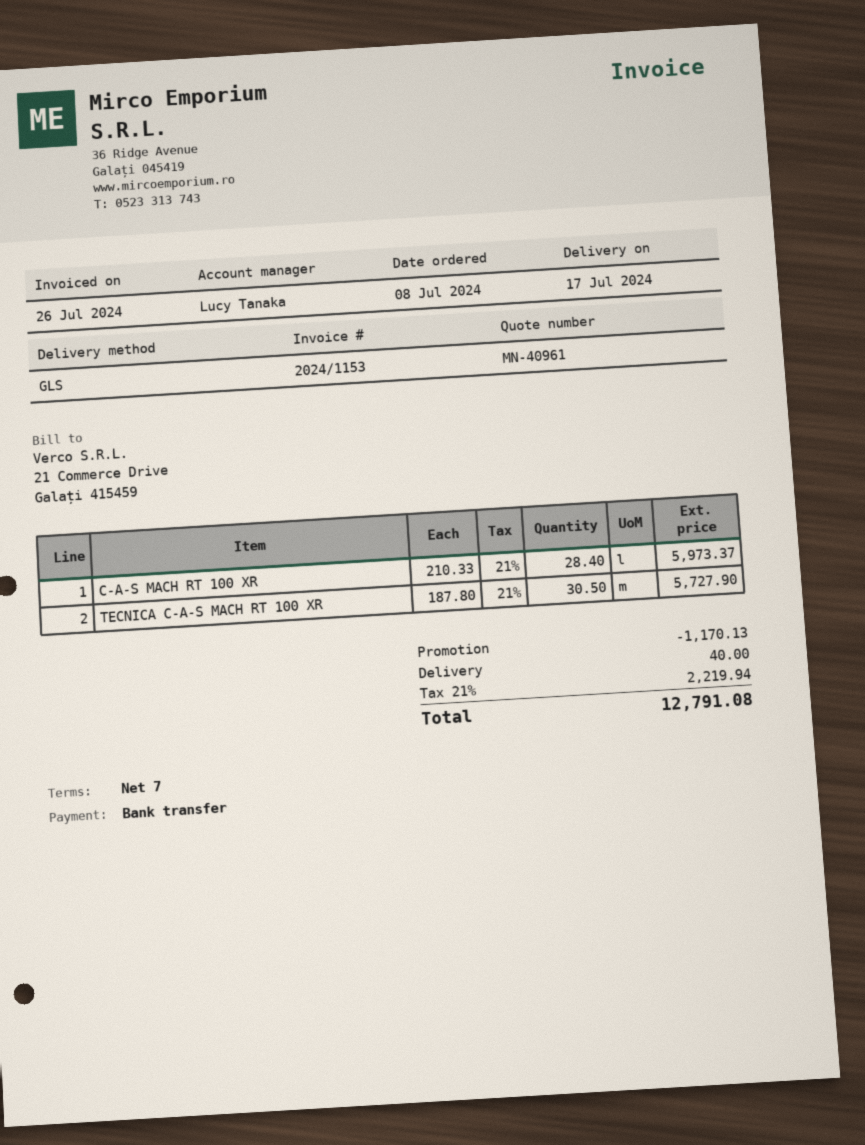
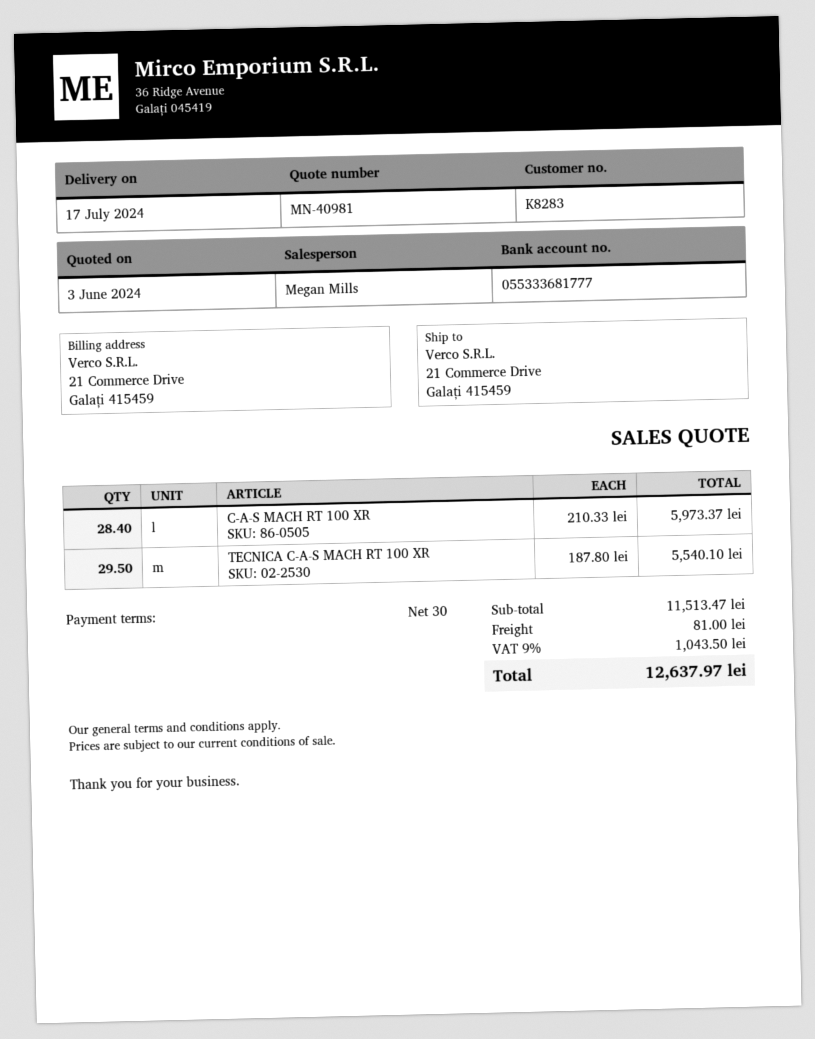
quote number: MN-40961 -> MN-40981
payment terms: 7 days -> 30 days
sales rep: Lucy Tanaka -> Megan Mills
TECNICA C-A-S MACH RT 100 XR: 30.5 x 187.80 = 5727.90 -> 29.5 x 187.80 = 5540.10
discount: 1170.13 -> none
shipping: 40.00 -> 81.00
tax: 21% = 2219.94 -> 9% = 1043.50
total: 12791.08 -> 12637.97

